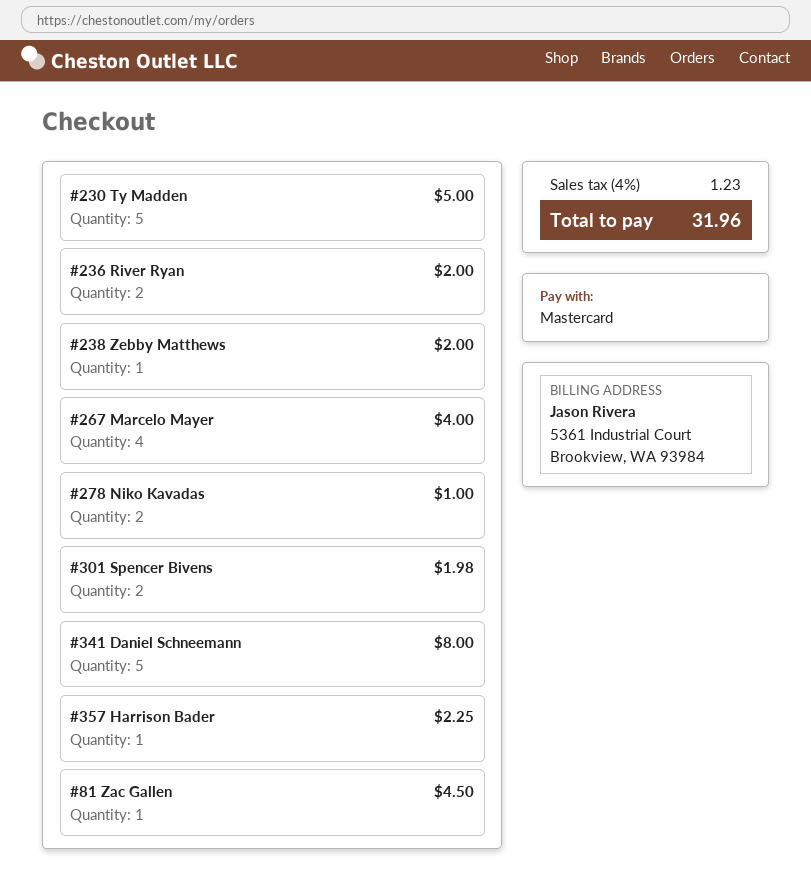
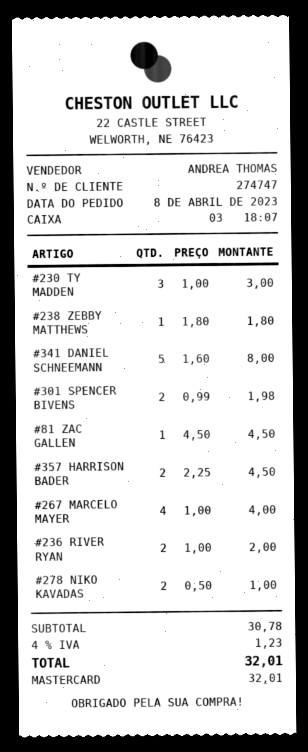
#230 Ty Madden: 5 for 5.00 -> 3 for 3.00
#238 Zebby Matthews: 1 for 2.00 -> 1 for 1.80
#357 Harrison Bader: 1 for 2.25 -> 2 for 4.50
total: 31.96 -> 32.01

